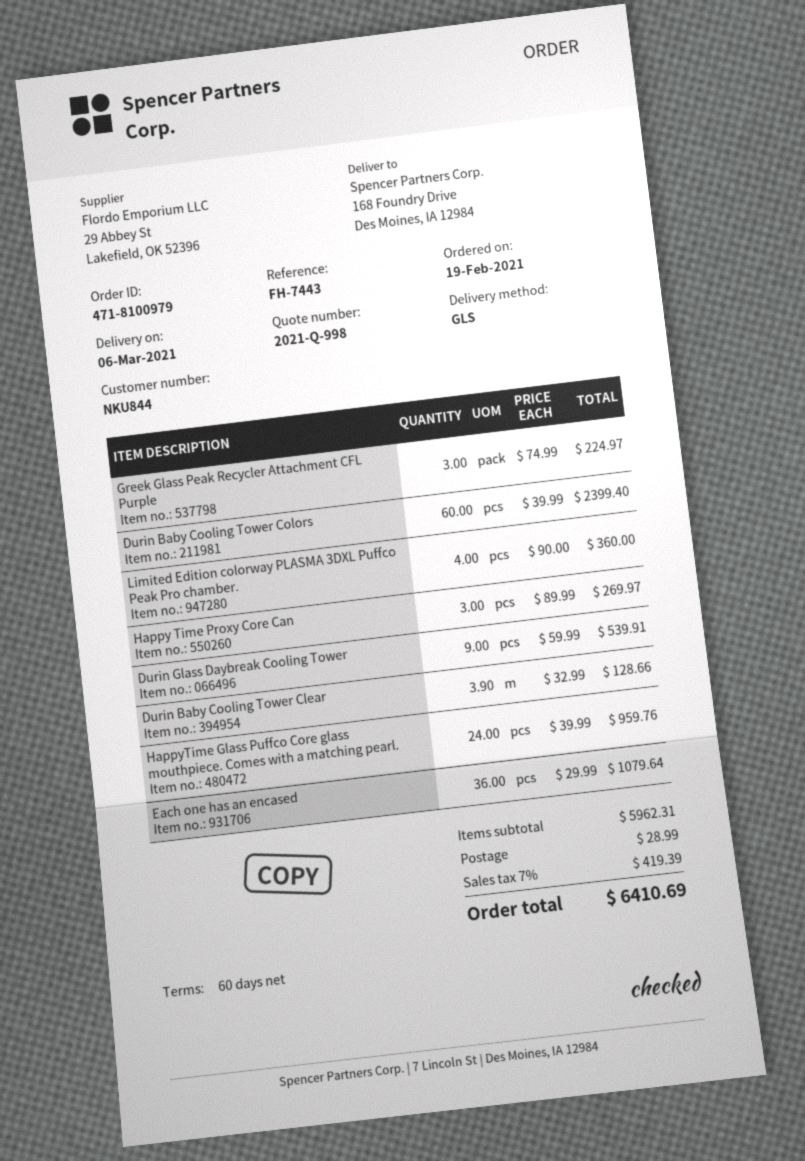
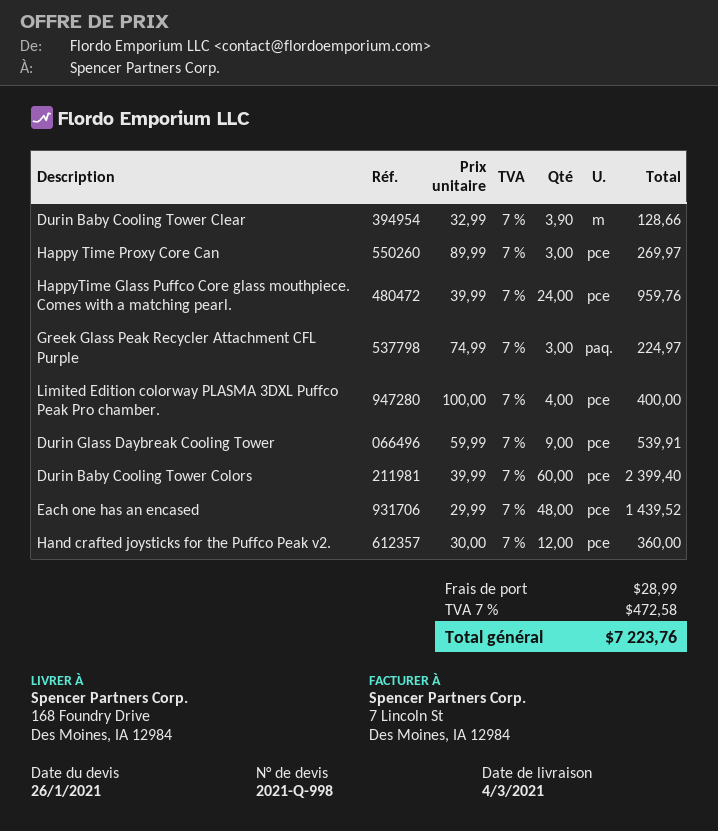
delivery date: 2021-03-06 -> 2021-03-04
Limited Edition colorway PLASMA 3DXL Puffco Peak Pro chamber.: 4 x 90.00 = 360.00 -> 4 x 100.00 = 400.00
Each one has an encased: 36 x 29.99 = 1079.64 -> 48 x 29.99 = 1439.52
Hand crafted joysticks for the Puffco Peak v2.: none -> 12 x 30.00 = 360.00
tax: 7% = 419.39 -> 7% = 472.58
total: 6410.69 -> 7223.76

